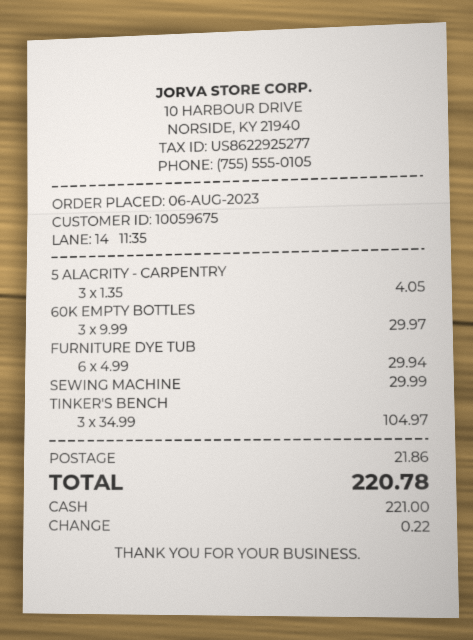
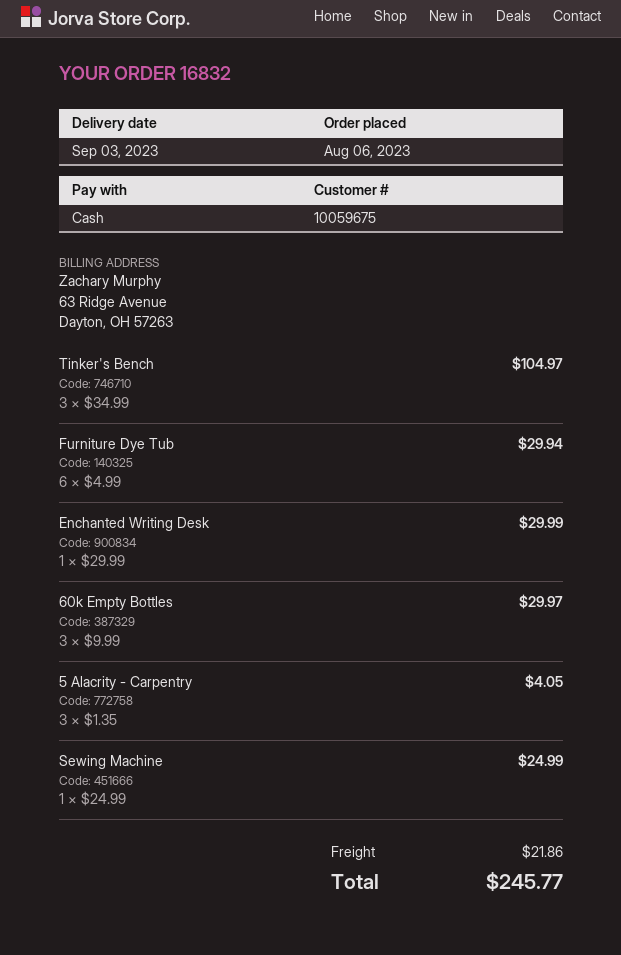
SEWING MACHINE: 1 x 29.99 = 29.99 -> 1 x 24.99 = 24.99
Enchanted Writing Desk: none -> 1 x 29.99 = 29.99
total: 220.78 -> 245.77

